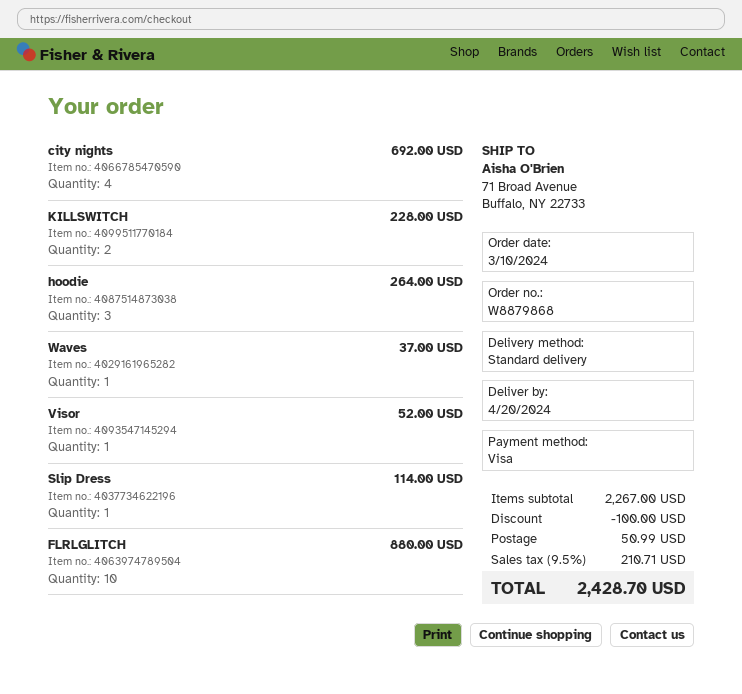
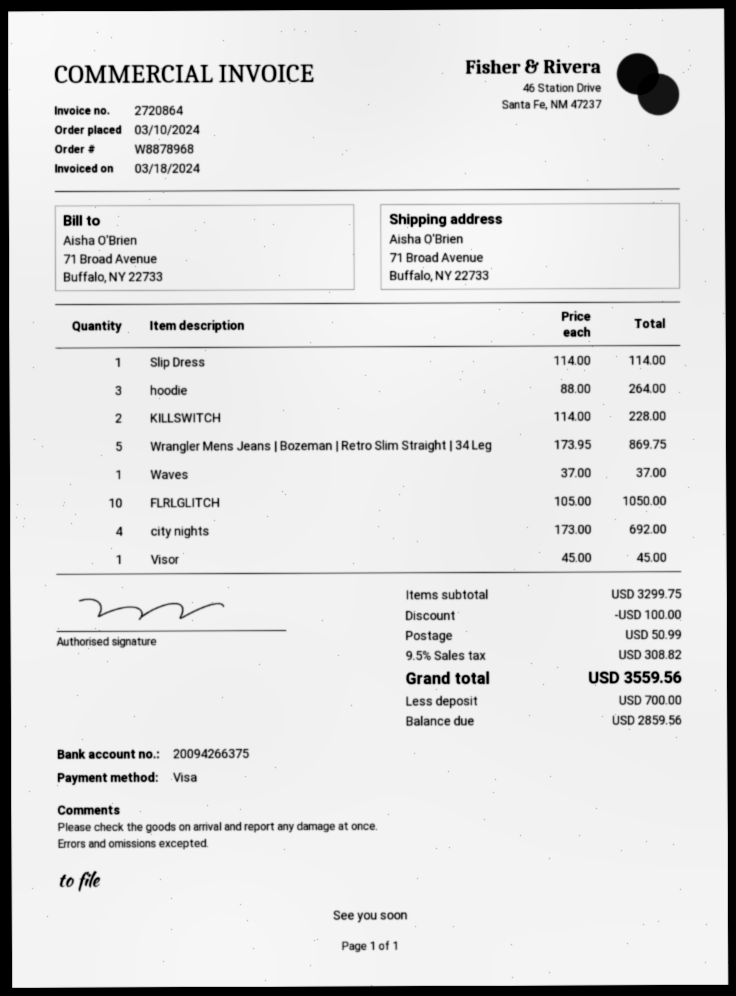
order number: W8879868 -> W8878968
Visor: 1 for 52.00 -> 1 for 45.00
FLRLGLITCH: 10 for 880.00 -> 10 for 1050.00
Wrangler Mens Jeans | Bozeman | Retro Slim Straight | 34 Leg: none -> 5 for 869.75
subtotal: 2267.00 -> 3299.75
tax: 9.5% = 210.71 -> 9.5% = 308.82
total: 2428.70 -> 3559.56

